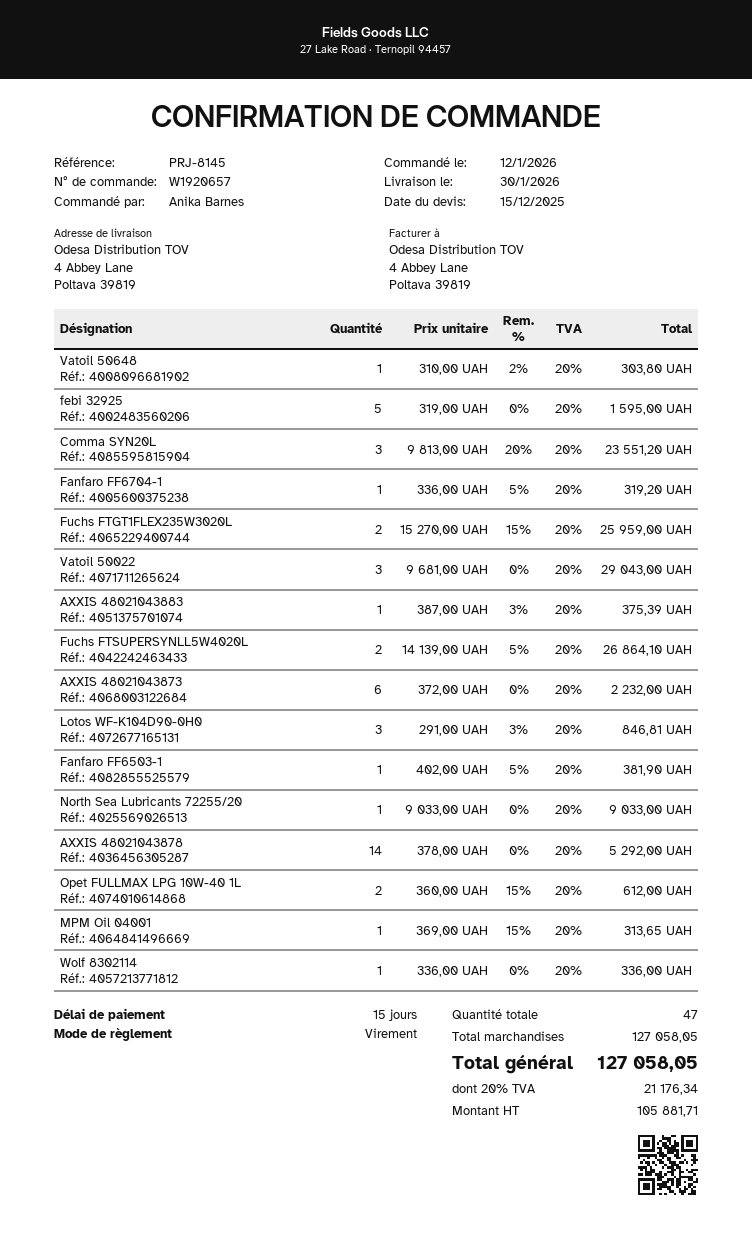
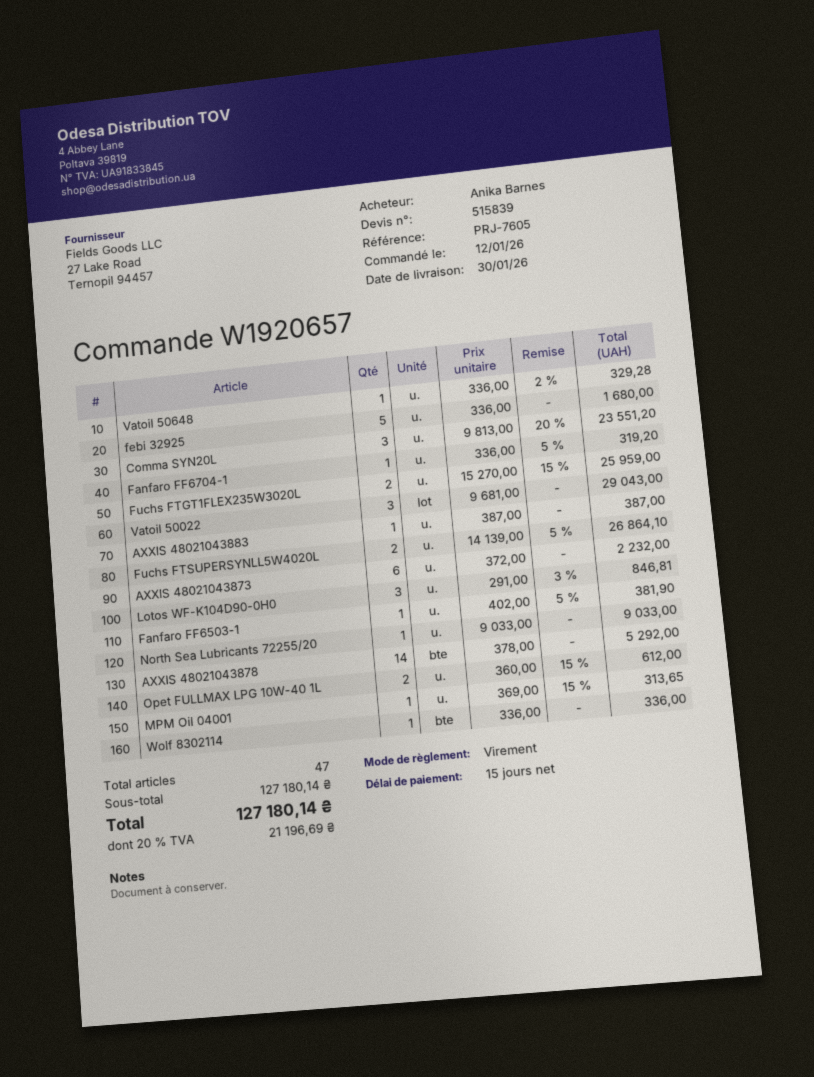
reference: PRJ-8145 -> PRJ-7605
Vatoil 50648: 1 x 310.00 - 2% = 303.80 -> 1 x 336.00 - 2% = 329.28
febi 32925: 5 x 319.00 = 1595.00 -> 5 x 336.00 = 1680.00
AXXIS 48021043883: 1 x 387.00 - 3% = 375.39 -> 1 x 387.00 = 387.00
subtotal: 127058.05 -> 127180.14
tax: 20% = 21176.34 -> 20% = 21196.69
total: 127058.05 -> 127180.14

